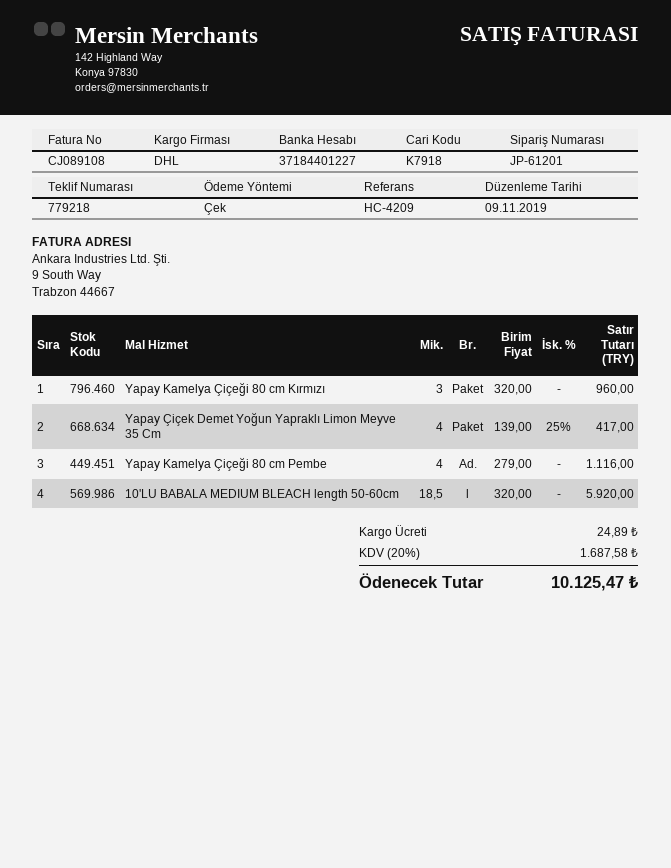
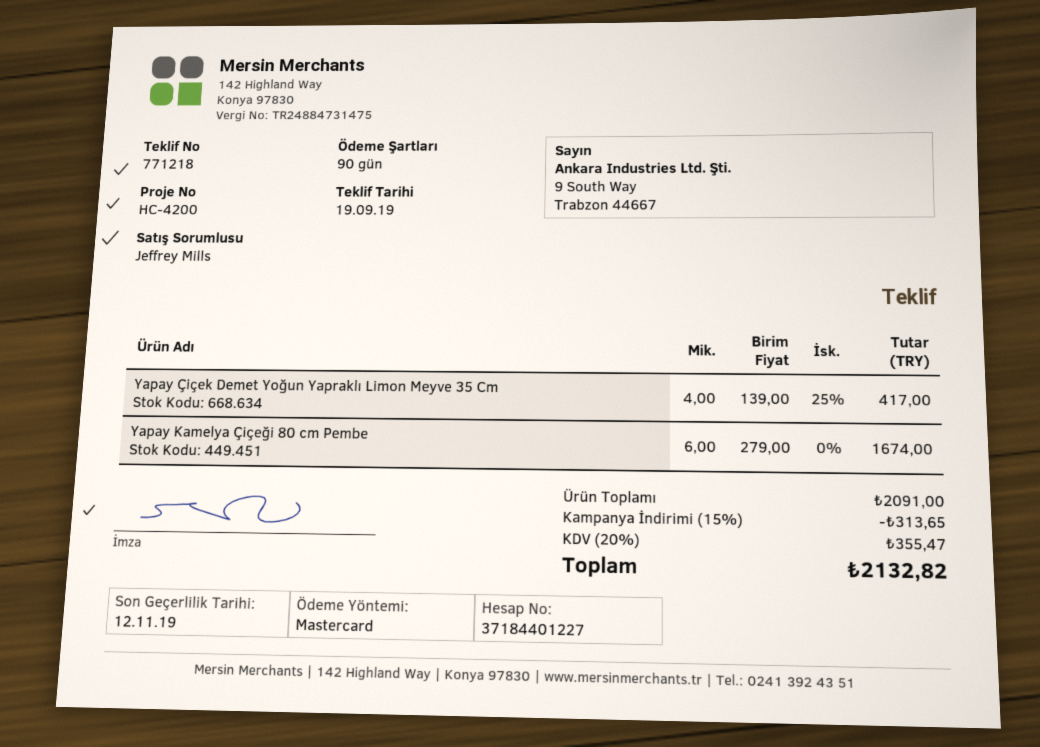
quote number: 779218 -> 771218
reference: HC-4209 -> HC-4200
payment method: cheque -> Mastercard
Yapay Kamelya Çiçeği 80 cm Kırmızı: 3 x 320.00 = 960.00 -> none
Yapay Kamelya Çiçeği 80 cm Pembe: 4 x 279.00 = 1116.00 -> 6 x 279.00 = 1674.00
10'LU BABALA MEDIUM BLEACH length 50-60cm: 18.5 x 320.00 = 5920.00 -> none
discount: none -> 15% = 313.65
shipping: 24.89 -> none
tax: 20% = 1687.58 -> 20% = 355.47
total: 10125.47 -> 2132.82

